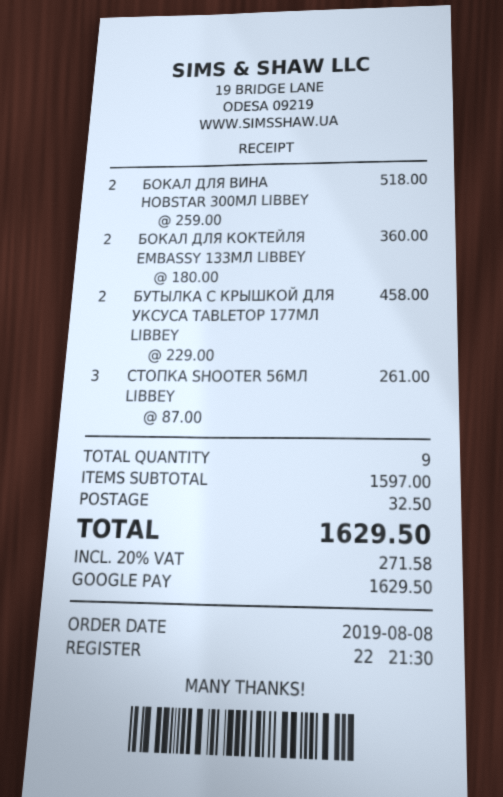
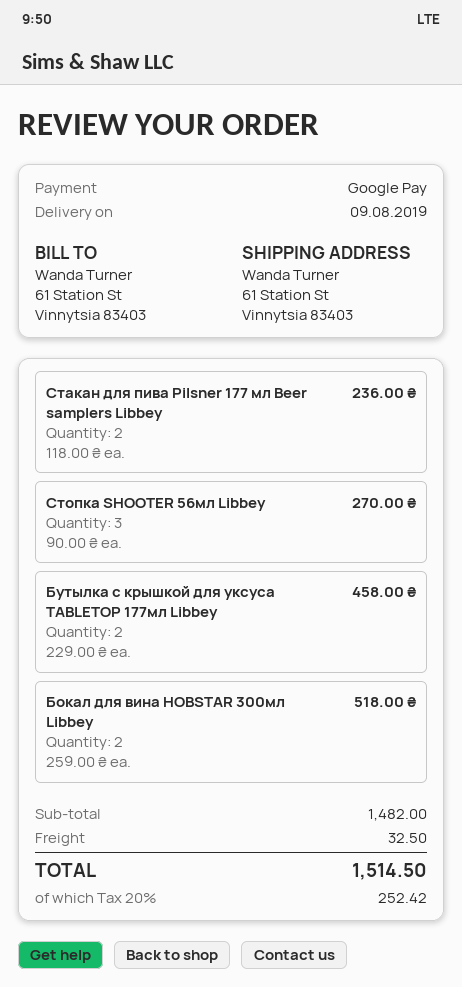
БОКАЛ ДЛЯ КОКТЕЙЛЯ EMBASSY 133МЛ LIBBEY: 2 x 180.00 = 360.00 -> none
СТОПКА SHOOTER 56МЛ LIBBEY: 3 x 87.00 = 261.00 -> 3 x 90.00 = 270.00
Стакан для пива Pilsner 177 мл Beer samplers Libbey: none -> 2 x 118.00 = 236.00
subtotal: 1597.00 -> 1482.00
tax: 20% = 271.58 -> 20% = 252.42
total: 1629.50 -> 1514.50

